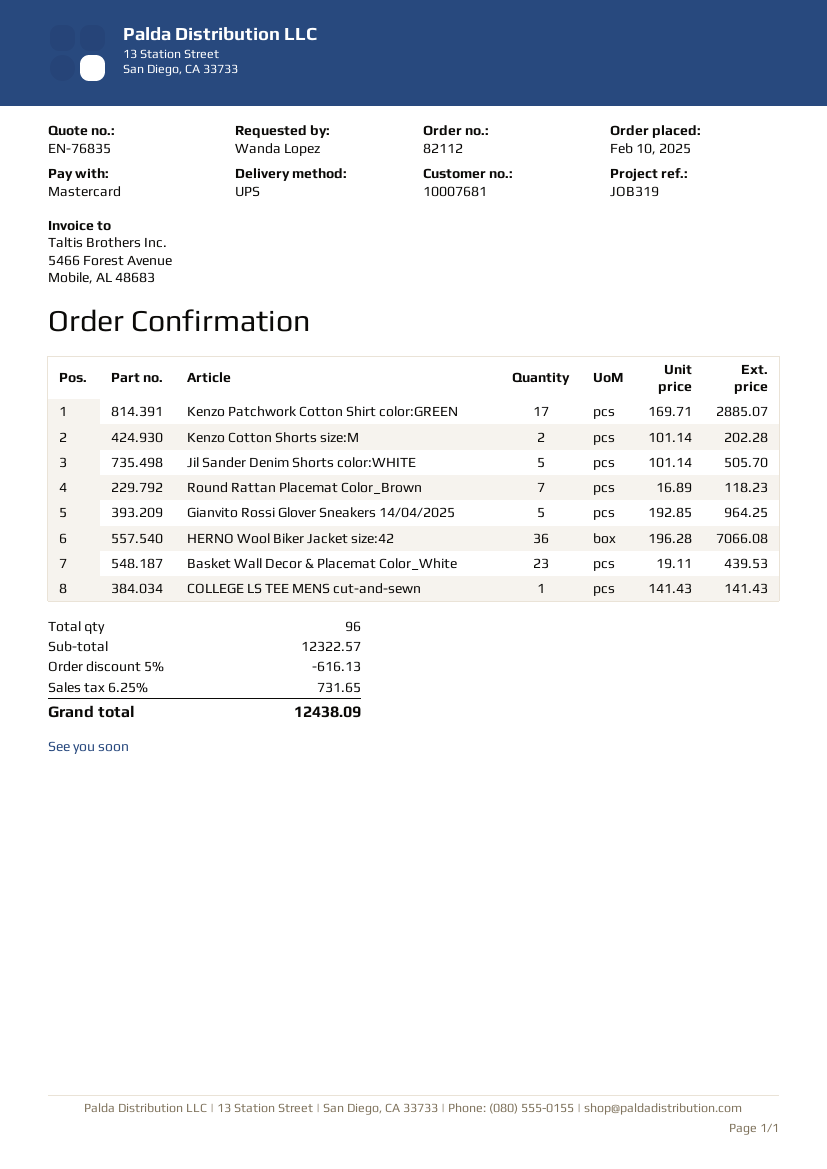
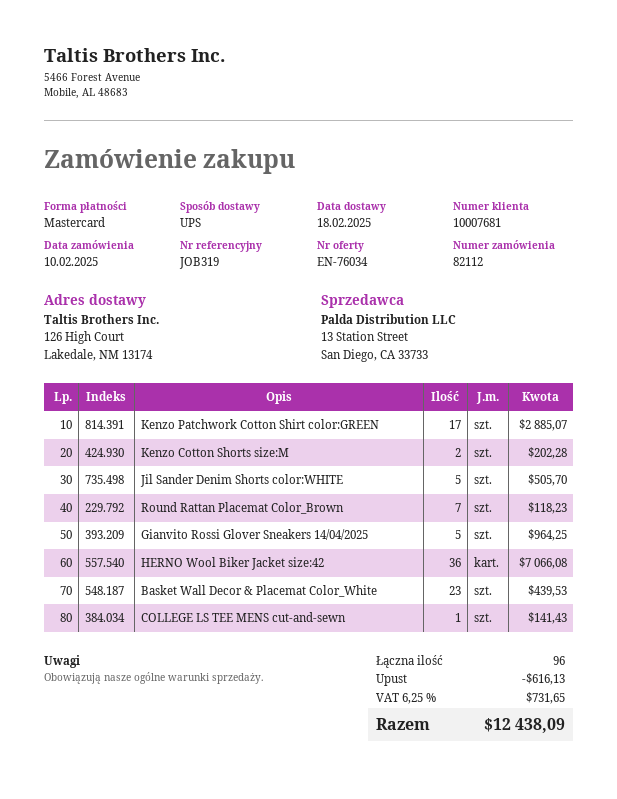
quote number: EN-76835 -> EN-76034

